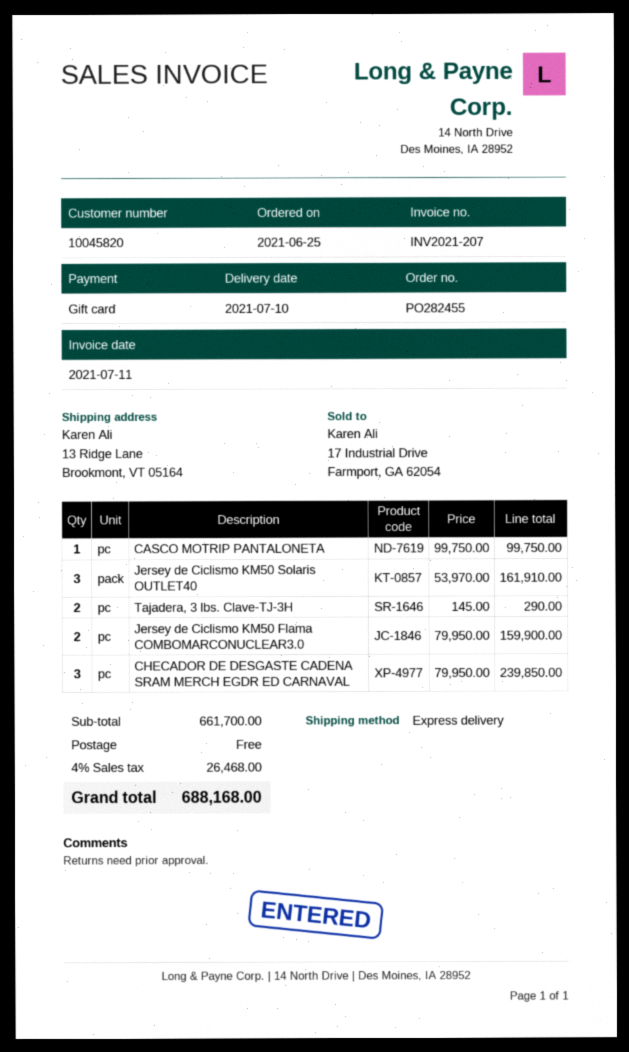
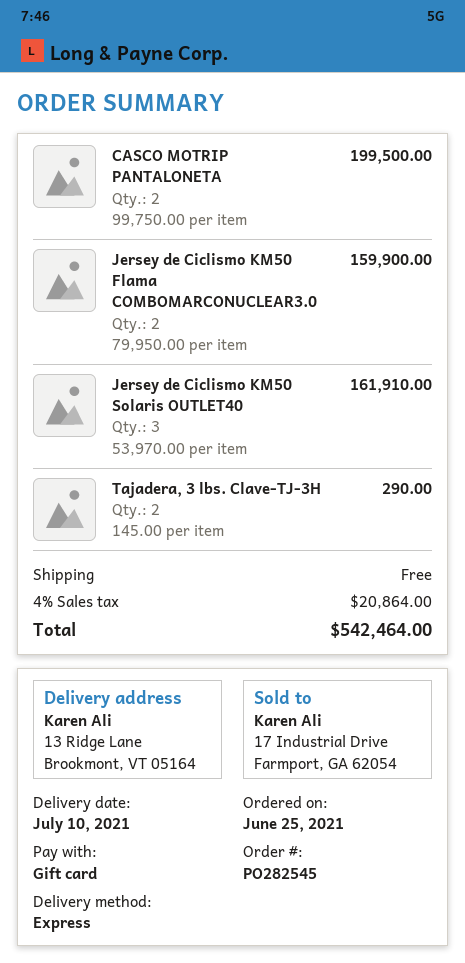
order number: PO282455 -> PO282545
CASCO MOTRIP PANTALONETA: 1 x 99750.00 = 99750.00 -> 2 x 99750.00 = 199500.00
CHECADOR DE DESGASTE CADENA SRAM MERCH EGDR ED CARNAVAL: 3 x 79950.00 = 239850.00 -> none
tax: 4% = 26468.00 -> 4% = 20864.00
total: 688168.00 -> 542464.00

